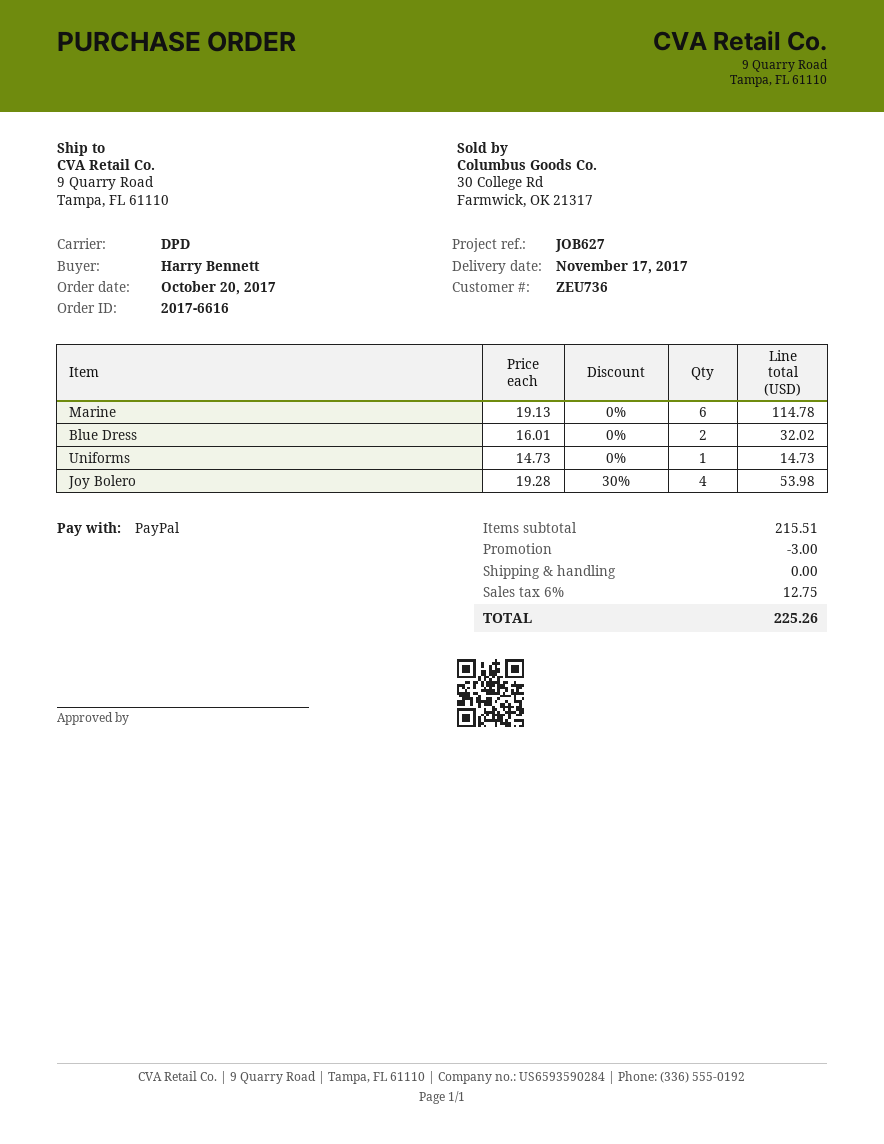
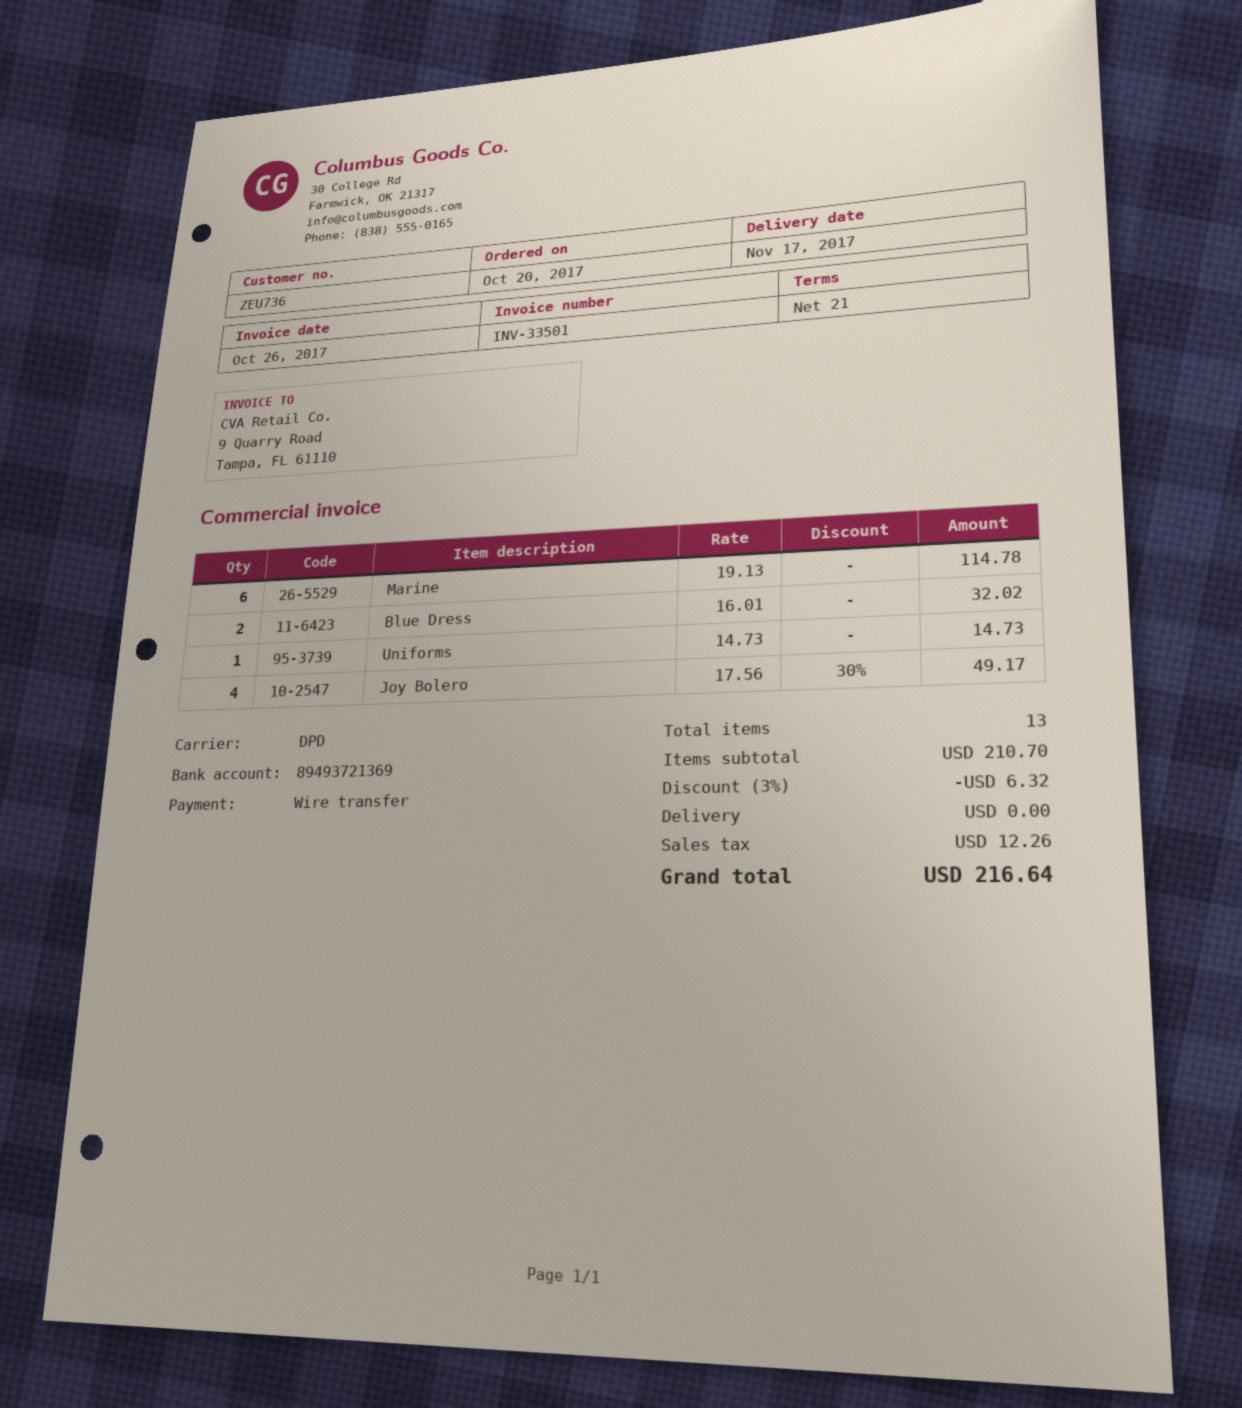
payment method: PayPal -> bank transfer
Joy Bolero: 4 x 19.28 - 30% = 53.98 -> 4 x 17.56 - 30% = 49.17
subtotal: 215.51 -> 210.70
discount: 3.00 -> 6.32
tax: 12.75 -> 12.26
total: 225.26 -> 216.64

